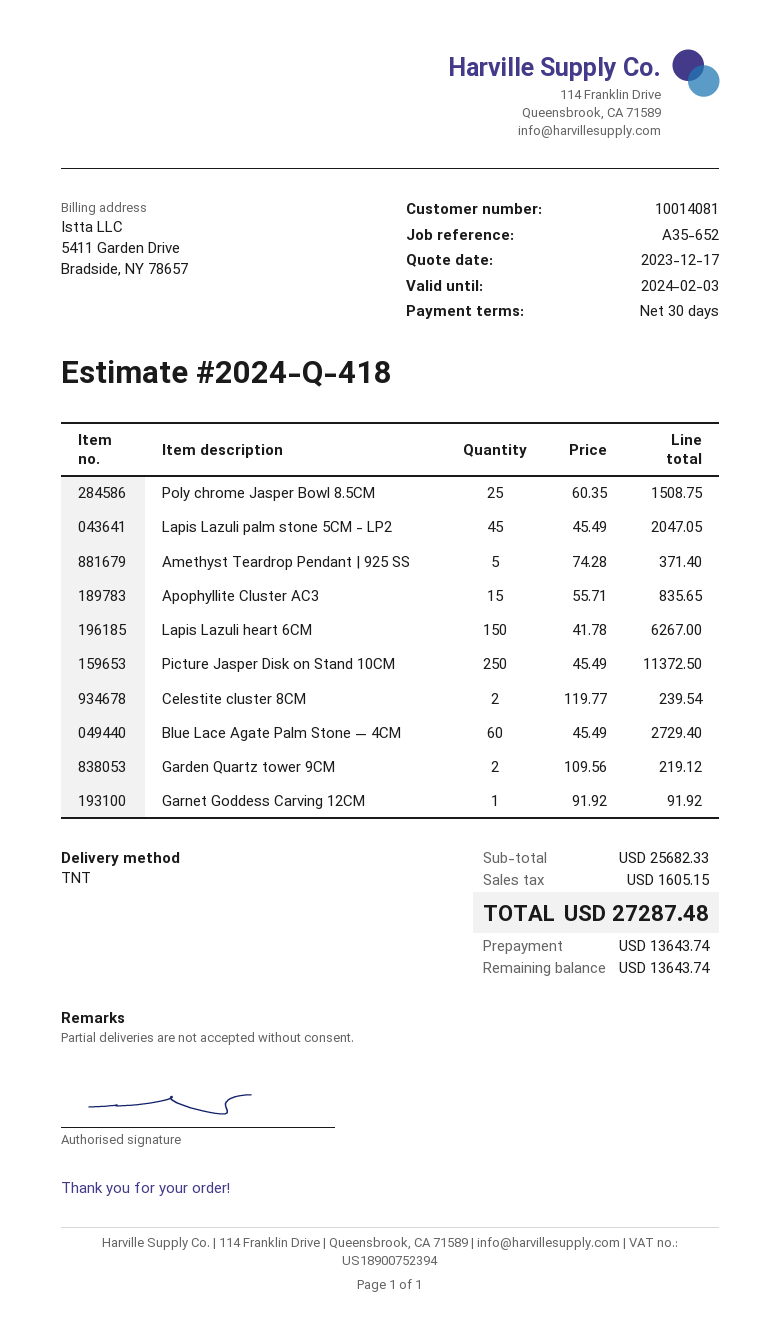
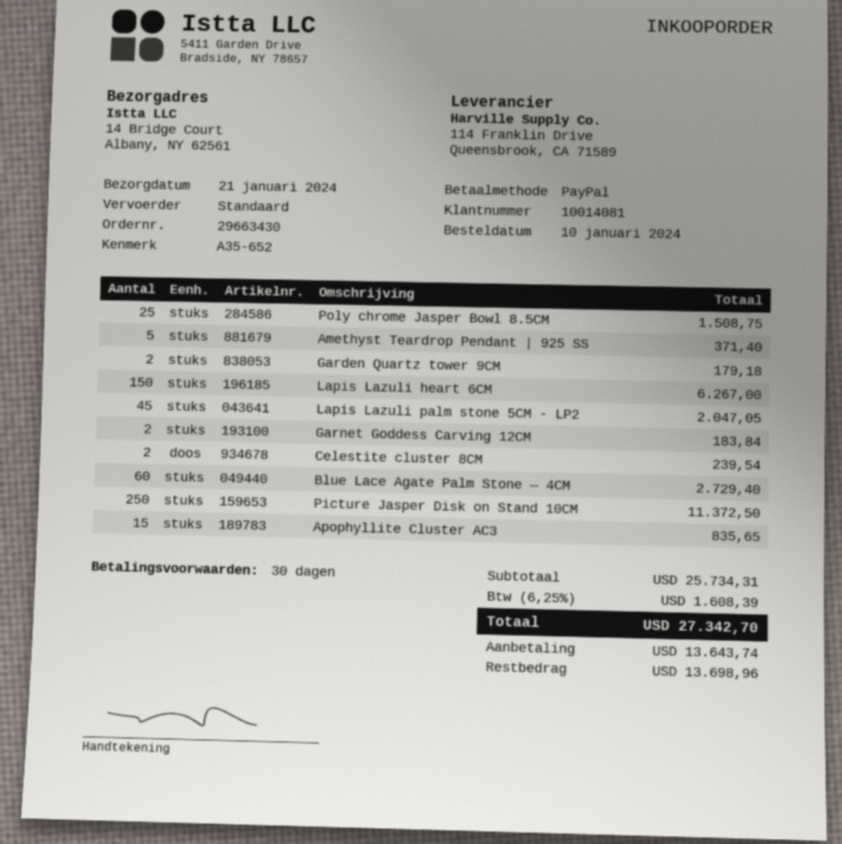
shipping method: TNT -> standard
Garden Quartz tower 9CM: 2 for 219.12 -> 2 for 179.18
Garnet Goddess Carving 12CM: 1 for 91.92 -> 2 for 183.84
subtotal: 25682.33 -> 25734.31
tax: 1605.15 -> 1608.39
total: 27287.48 -> 27342.70
balance: 13643.74 -> 13698.96

